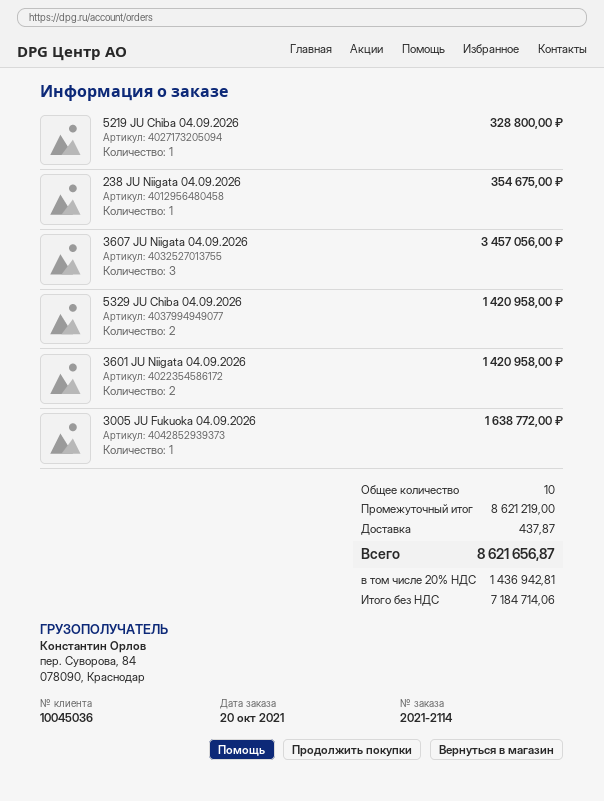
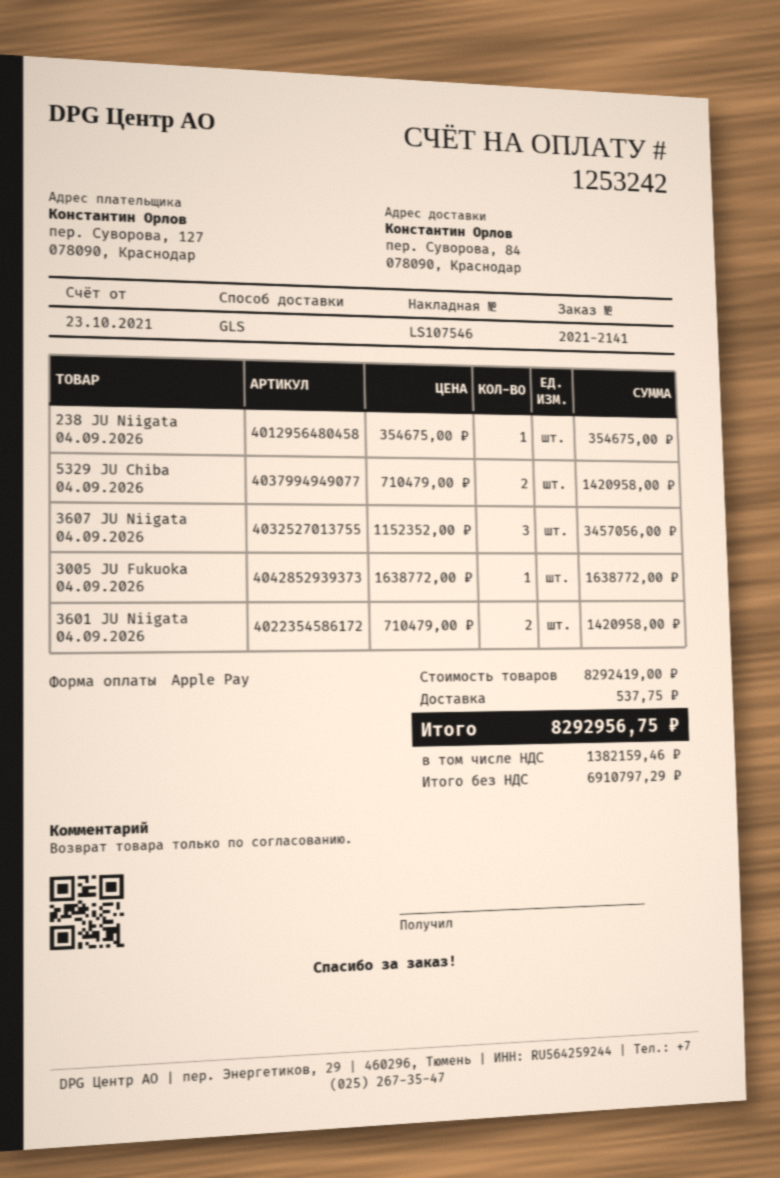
order number: 2021-2114 -> 2021-2141
5219 JU Chiba 04.09.2026: 1 for 328800.00 -> none
subtotal: 8621219.00 -> 8292419.00
shipping: 437.87 -> 537.75
net: 7184714.06 -> 6910797.29
tax: 1436942.81 -> 1382159.46
total: 8621656.87 -> 8292956.75

